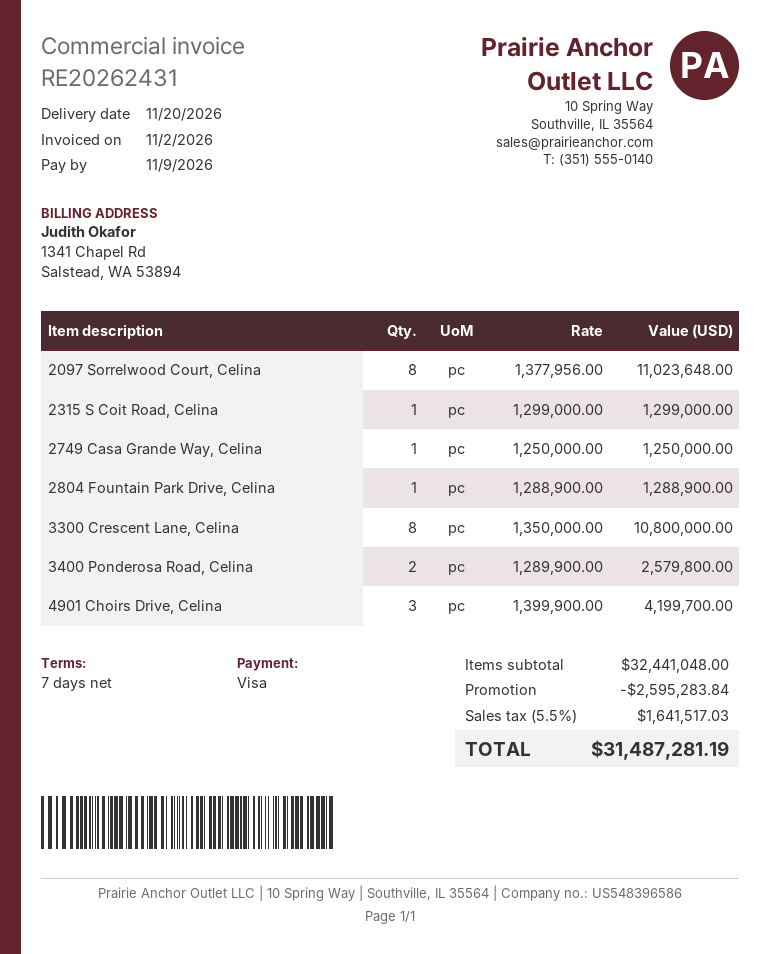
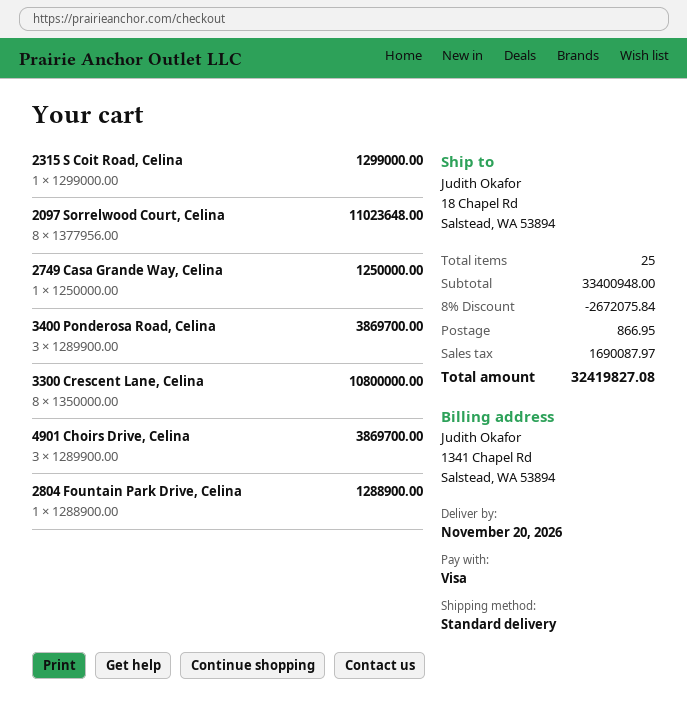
3400 Ponderosa Road, Celina: 2 x 1289900.00 = 2579800.00 -> 3 x 1289900.00 = 3869700.00
4901 Choirs Drive, Celina: 3 x 1399900.00 = 4199700.00 -> 3 x 1289900.00 = 3869700.00
subtotal: 32441048.00 -> 33400948.00
discount: 2595283.84 -> 2672075.84
shipping: none -> 866.95
tax: 1641517.03 -> 1690087.97
total: 31487281.19 -> 32419827.08

